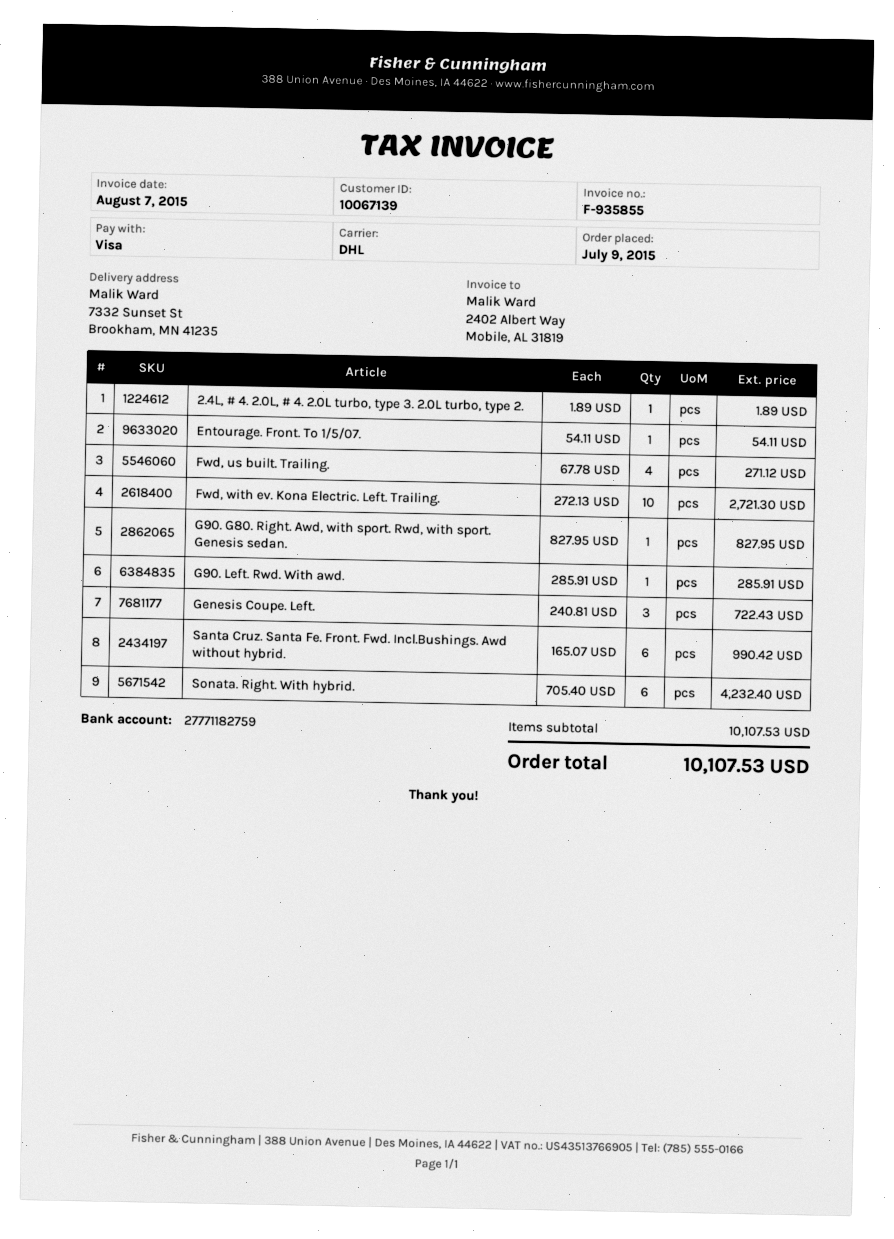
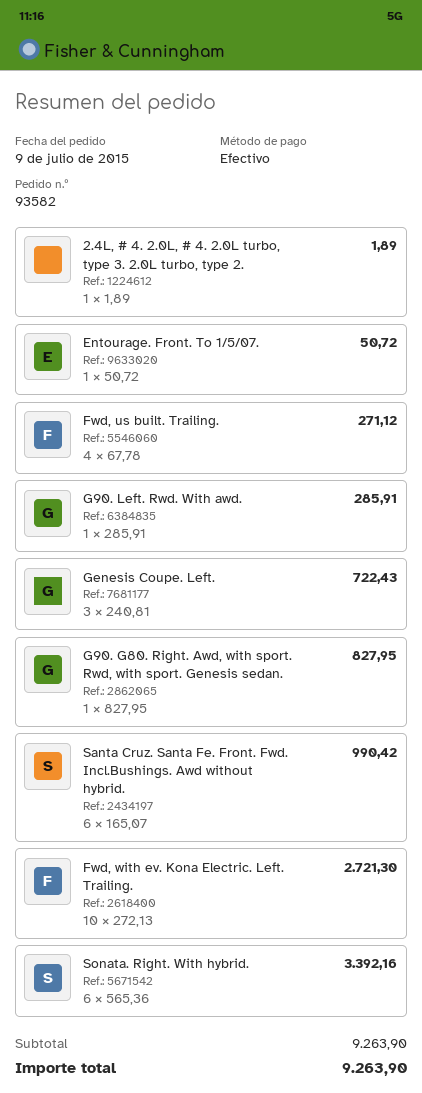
payment method: Visa -> cash
Entourage. Front. To 1/5/07.: 1 x 54.11 = 54.11 -> 1 x 50.72 = 50.72
Sonata. Right. With hybrid.: 6 x 705.40 = 4232.40 -> 6 x 565.36 = 3392.16
subtotal: 10107.53 -> 9263.90
total: 10107.53 -> 9263.90

